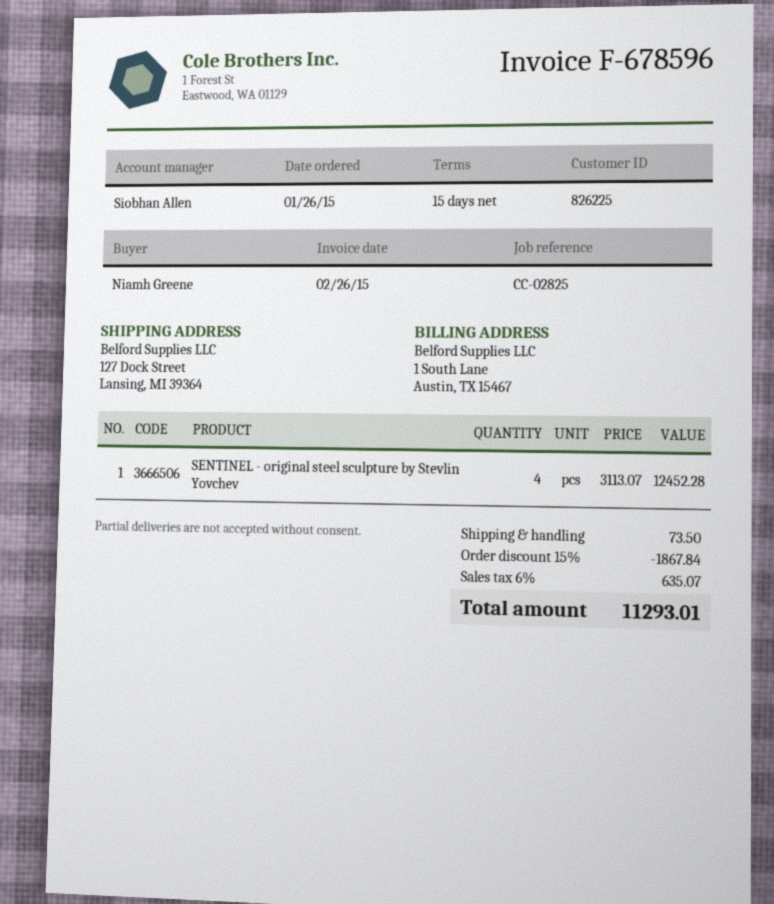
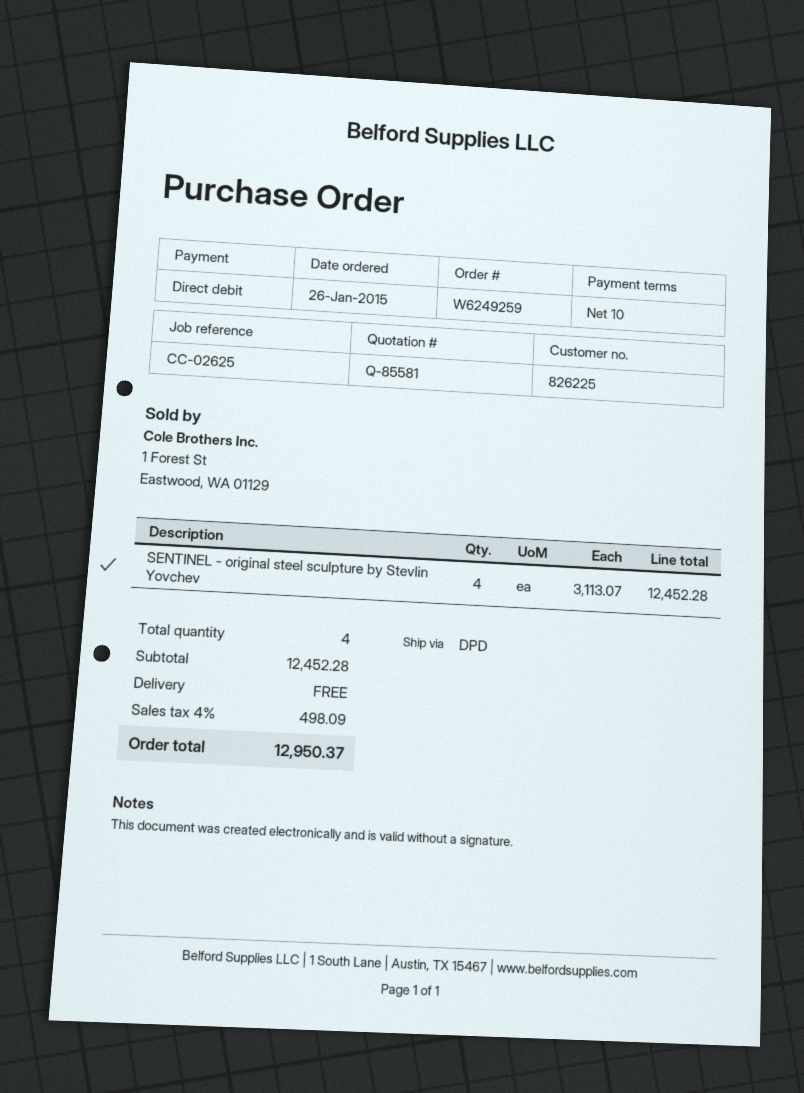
payment terms: 15 days -> 10 days
reference: CC-02825 -> CC-02625
discount: 15% = 1867.84 -> none
shipping: 73.50 -> 0.00
tax: 6% = 635.07 -> 4% = 498.09
total: 11293.01 -> 12950.37

